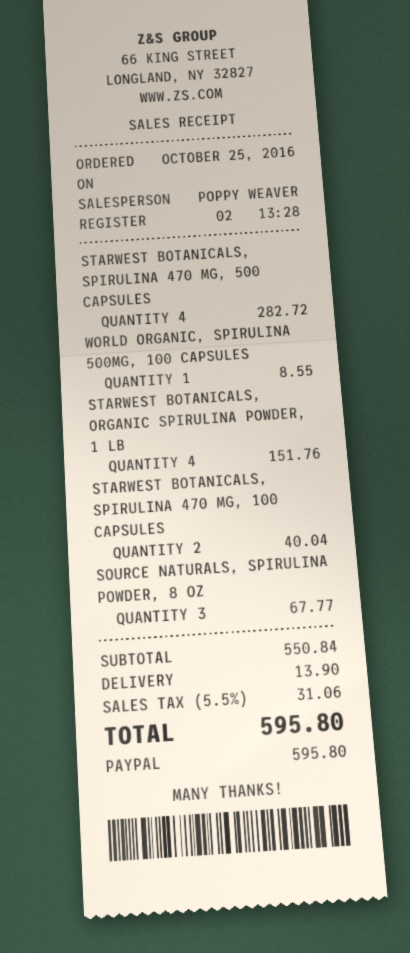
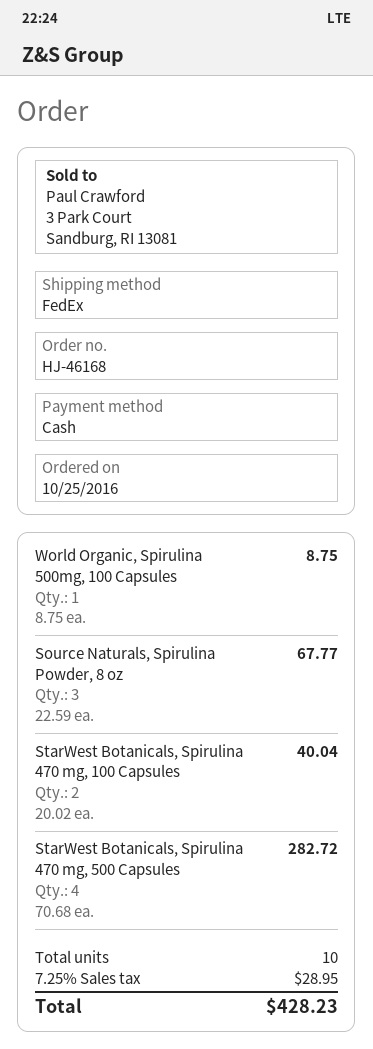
payment method: PayPal -> cash
WORLD ORGANIC, SPIRULINA 500MG, 100 CAPSULES: 1 for 8.55 -> 1 for 8.75
STARWEST BOTANICALS, ORGANIC SPIRULINA POWDER, 1 LB: 4 for 151.76 -> none
shipping: 13.90 -> none
tax: 5.5% = 31.06 -> 7.25% = 28.95
total: 595.80 -> 428.23

